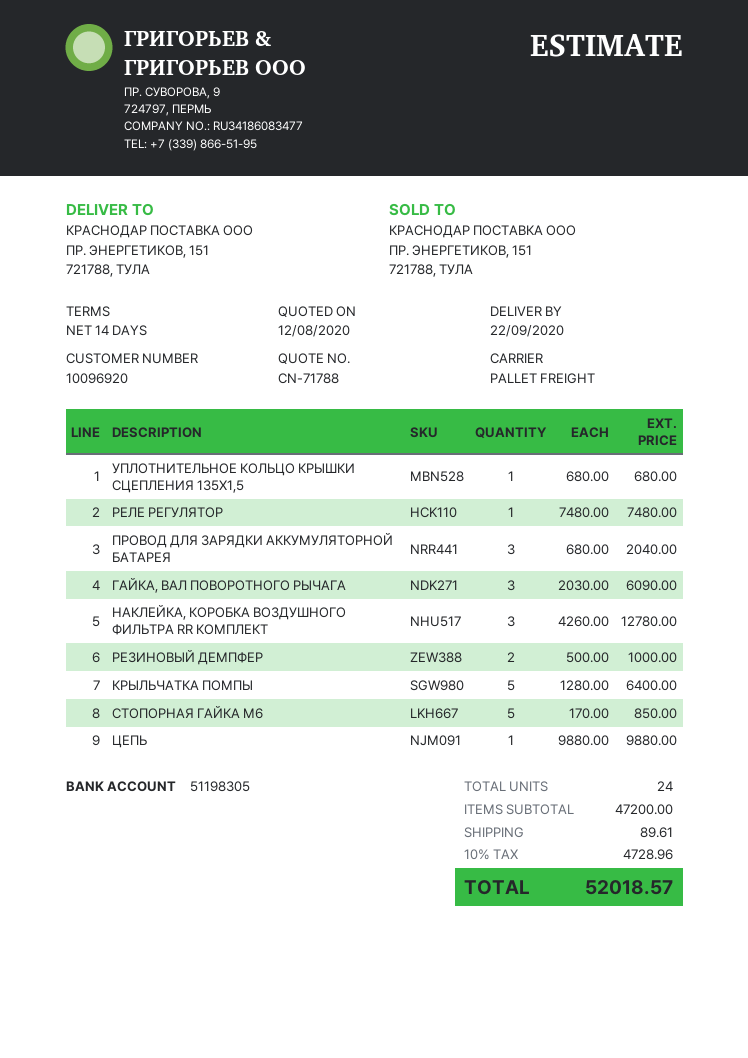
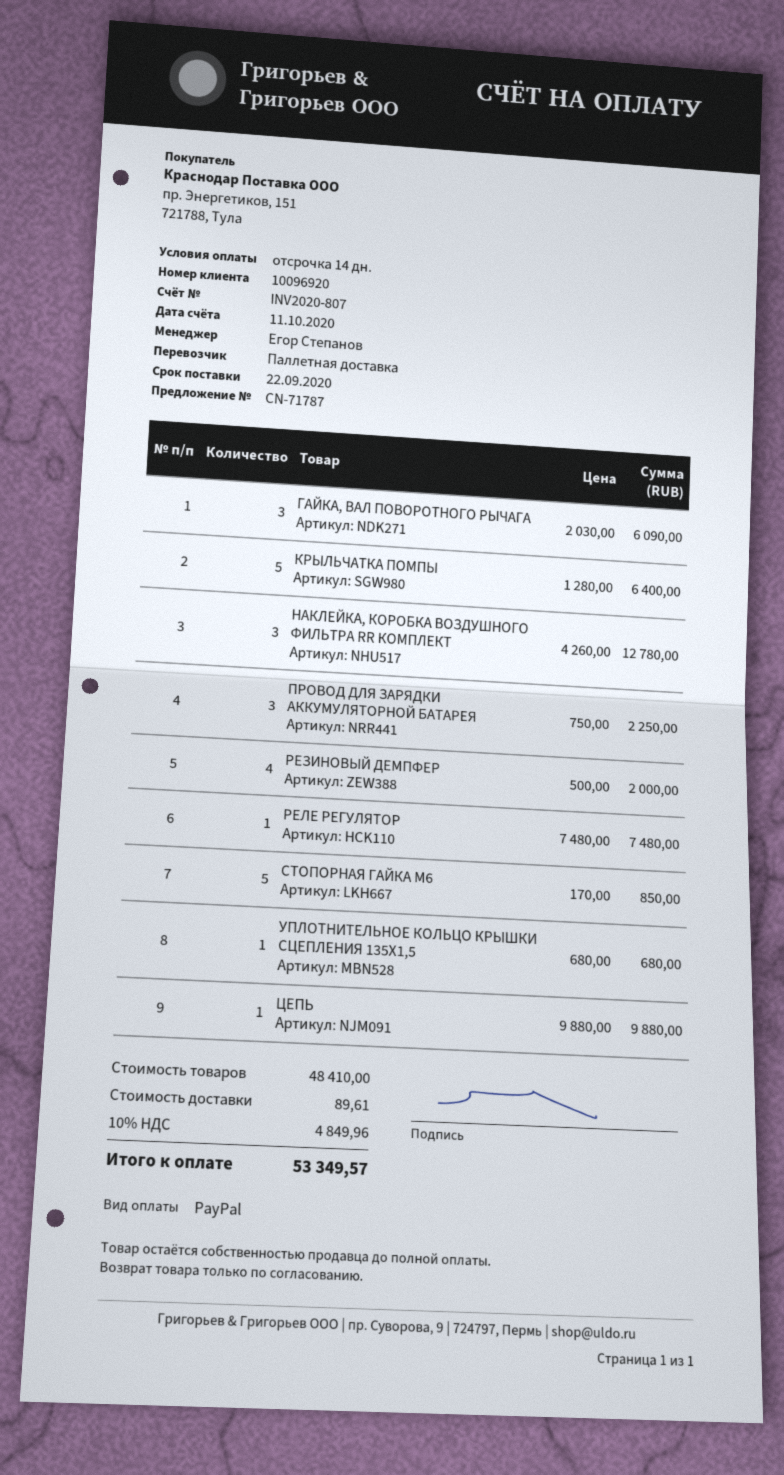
quote number: CN-71788 -> CN-71787
ПРОВОД ДЛЯ ЗАРЯДКИ АККУМУЛЯТОРНОЙ БАТАРЕЯ: 3 x 680.00 = 2040.00 -> 3 x 750.00 = 2250.00
РЕЗИНОВЫЙ ДЕМПФЕР: 2 x 500.00 = 1000.00 -> 4 x 500.00 = 2000.00
subtotal: 47200.00 -> 48410.00
tax: 10% = 4728.96 -> 10% = 4849.96
total: 52018.57 -> 53349.57

